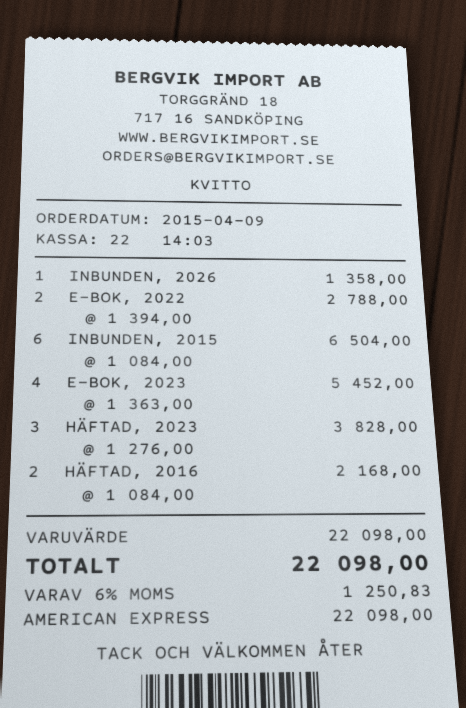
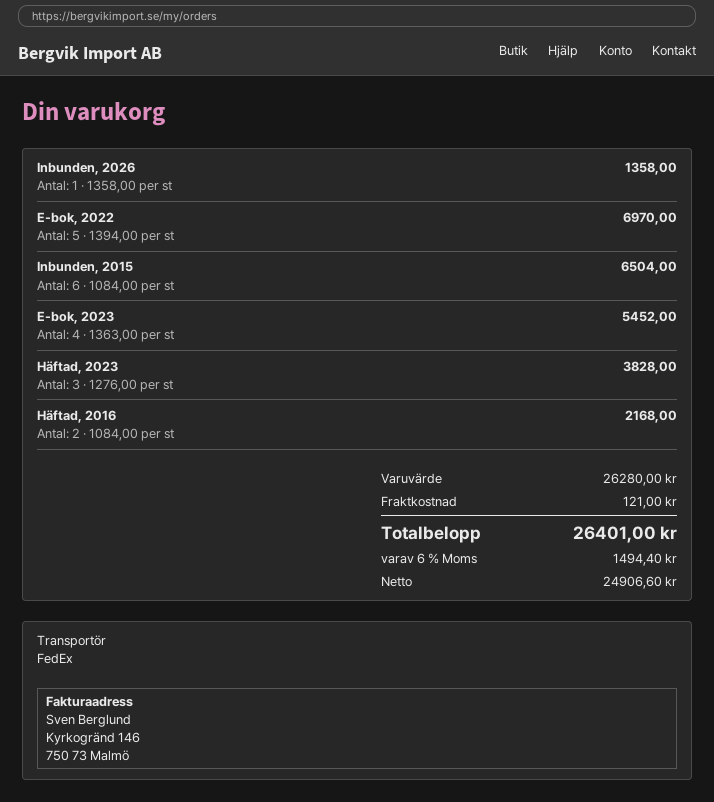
E-BOK, 2022: 2 x 1394.00 = 2788.00 -> 5 x 1394.00 = 6970.00
subtotal: 22098.00 -> 26280.00
shipping: none -> 121.00
tax: 6% = 1250.83 -> 6% = 1494.40
total: 22098.00 -> 26401.00

